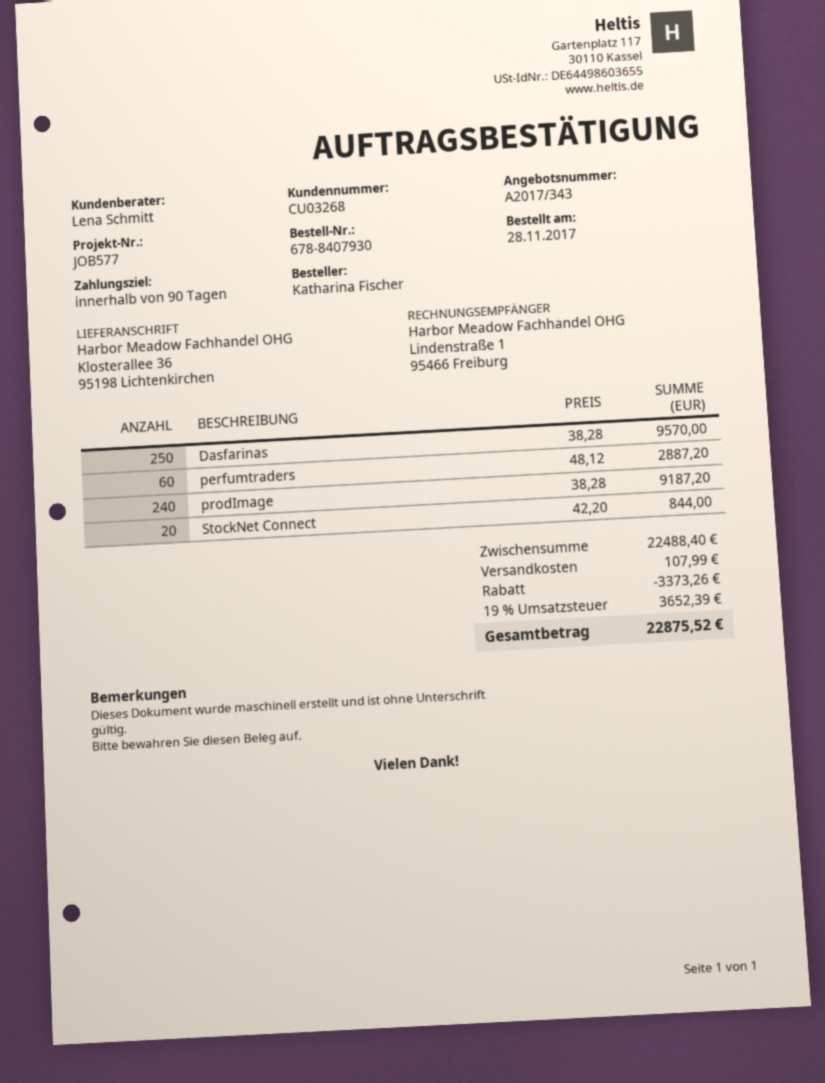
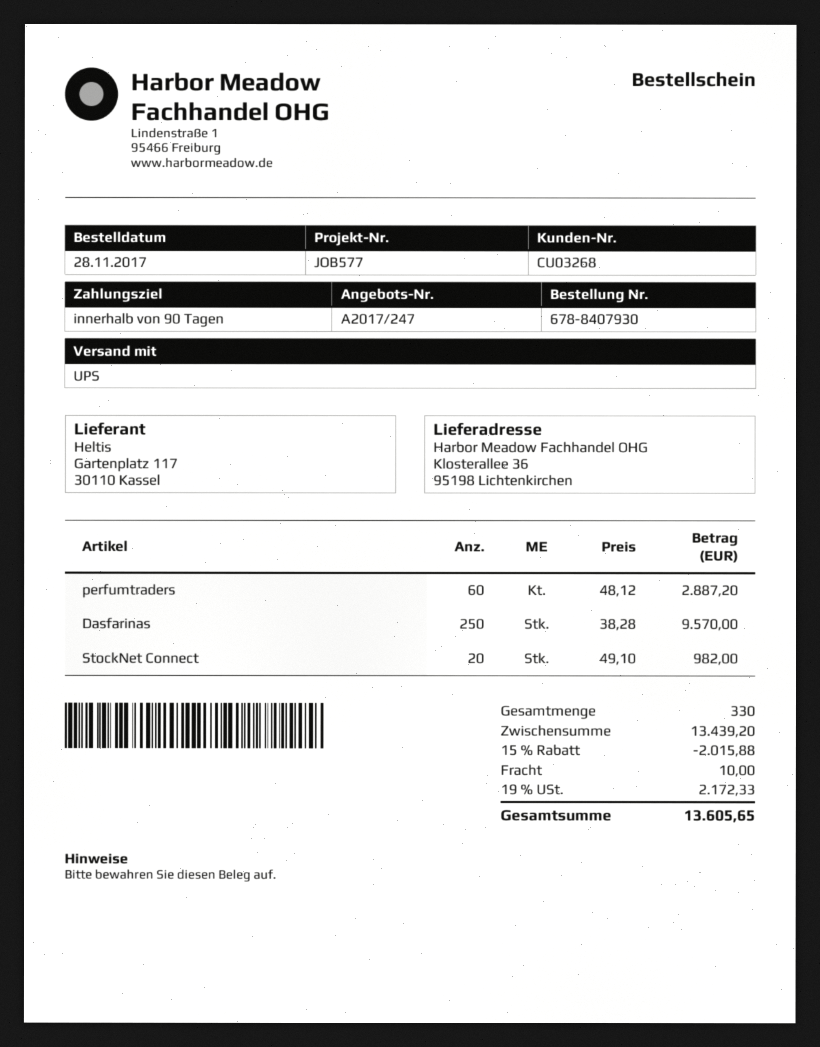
quote number: A2017/343 -> A2017/247
prodImage: 240 x 38.28 = 9187.20 -> none
StockNet Connect: 20 x 42.20 = 844.00 -> 20 x 49.10 = 982.00
subtotal: 22488.40 -> 13439.20
discount: 3373.26 -> 2015.88
shipping: 107.99 -> 10.00
tax: 19% = 3652.39 -> 19% = 2172.33
total: 22875.52 -> 13605.65

